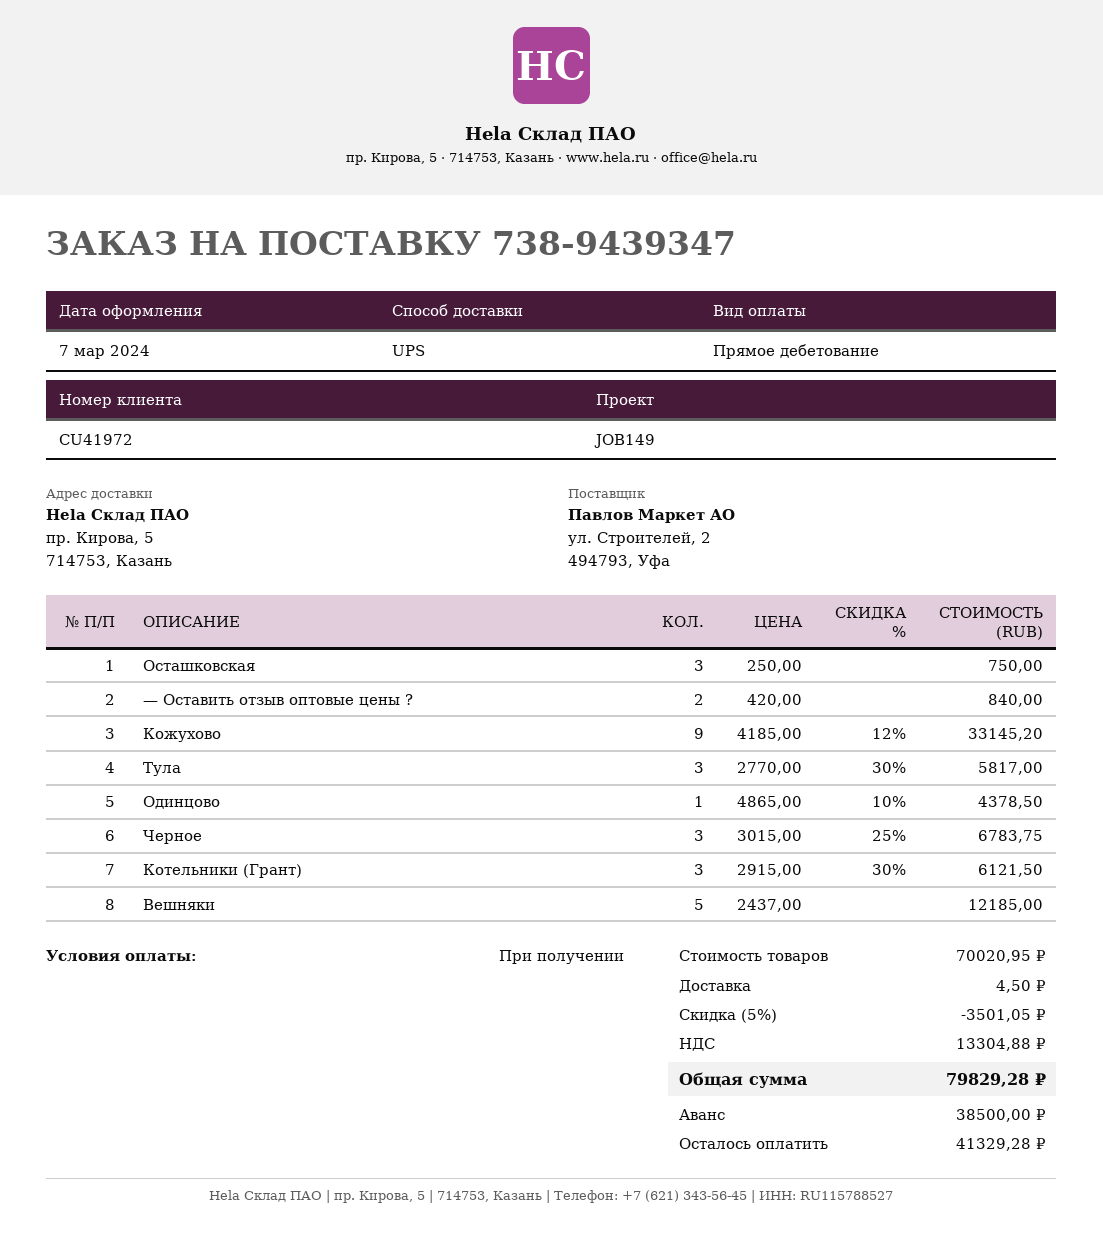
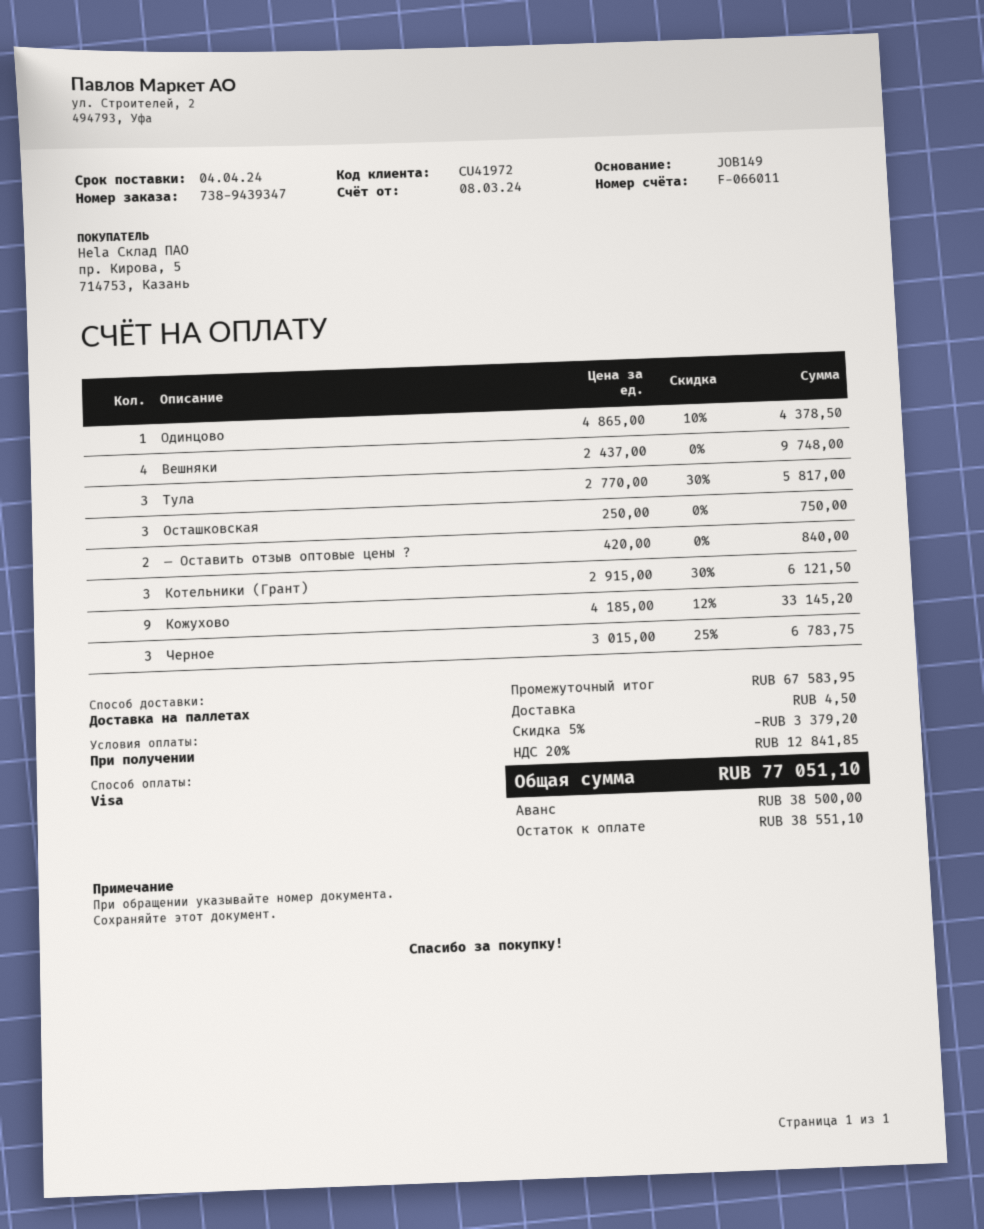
payment method: direct debit -> Visa
shipping method: UPS -> pallet freight
Вешняки: 5 x 2437.00 = 12185.00 -> 4 x 2437.00 = 9748.00
subtotal: 70020.95 -> 67583.95
discount: 5% = 3501.05 -> 5% = 3379.20
tax: 13304.88 -> 12841.85
total: 79829.28 -> 77051.10
balance: 41329.28 -> 38551.10

